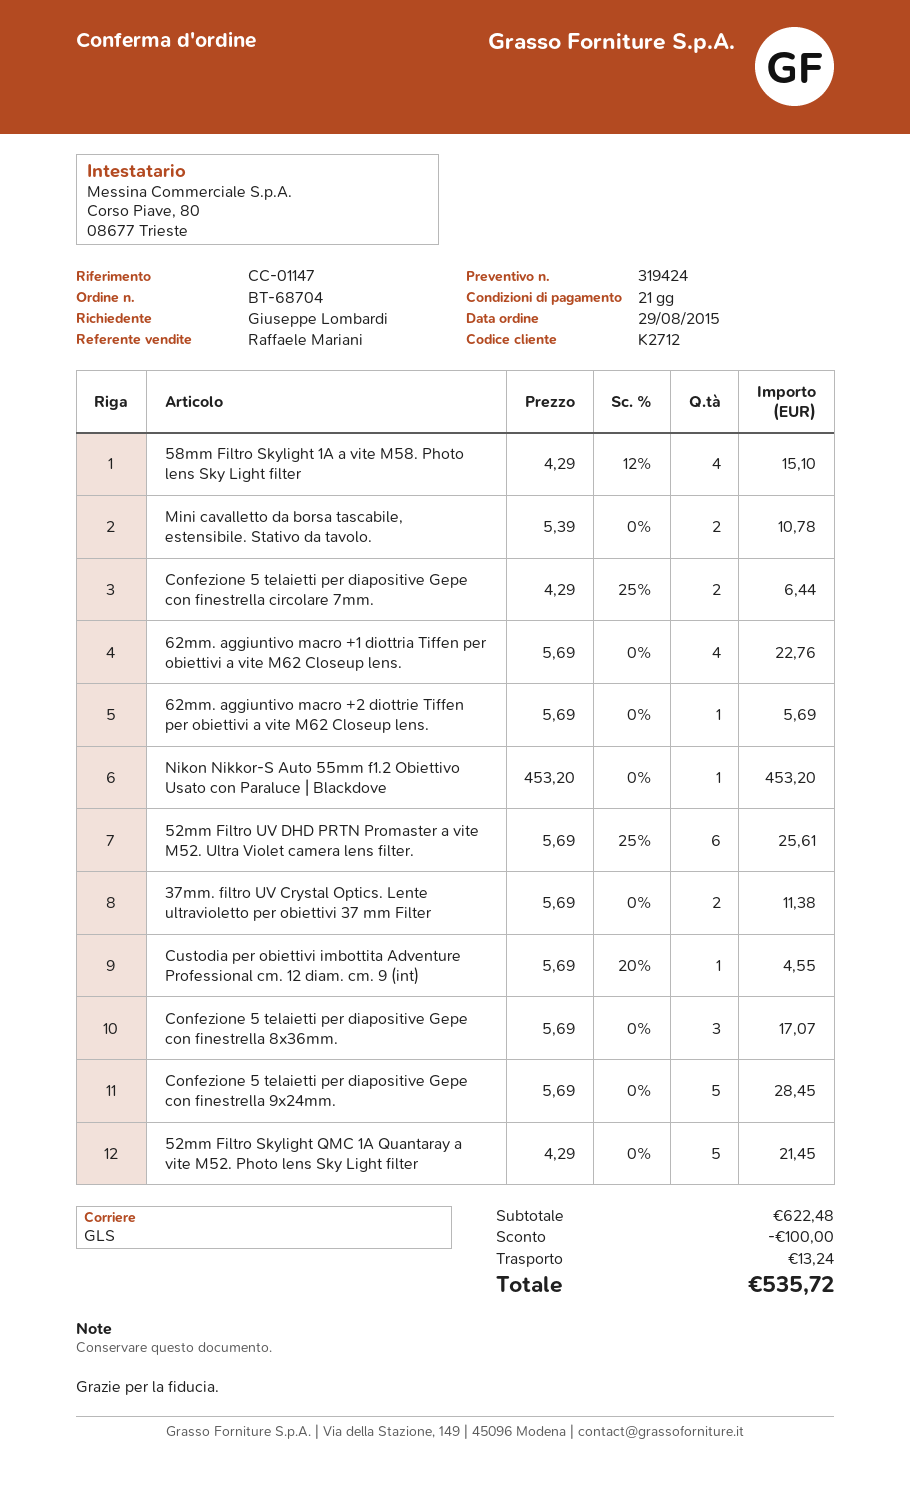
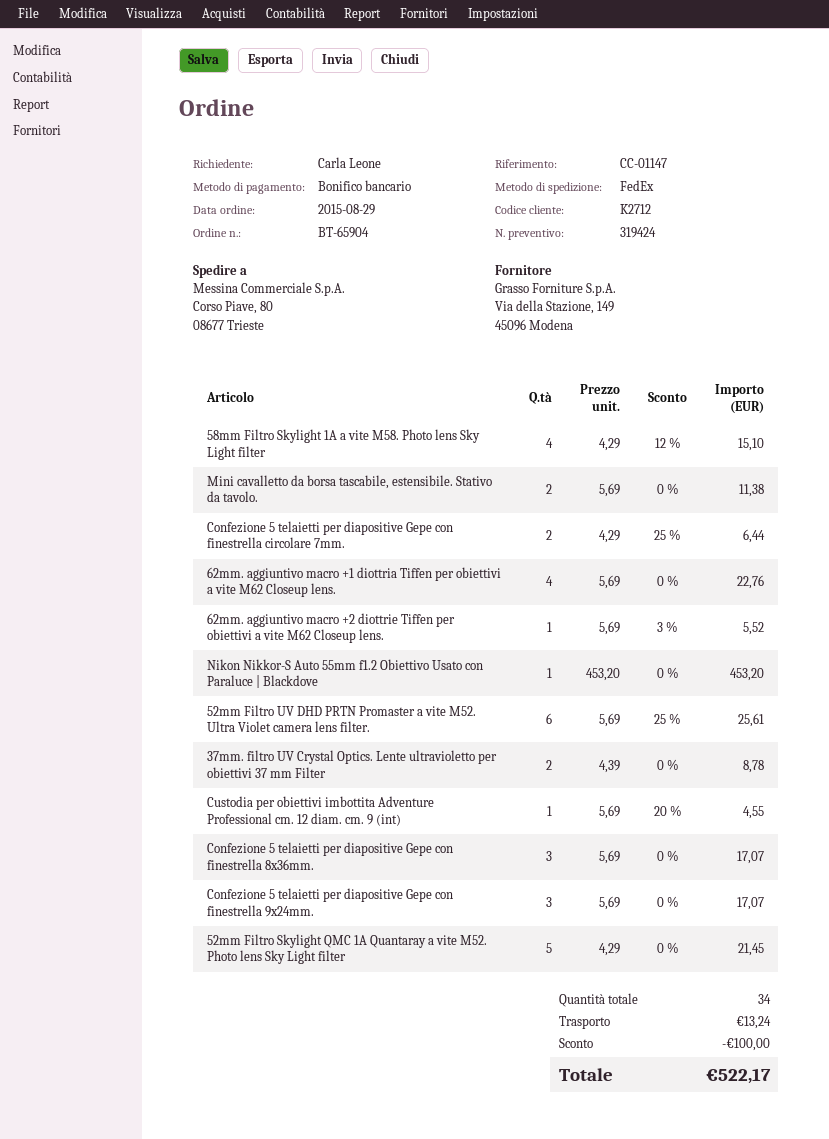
order number: BT-68704 -> BT-65904
ordered by: Giuseppe Lombardi -> Carla Leone
shipping method: GLS -> FedEx
Mini cavalletto da borsa tascabile, estensibile. Stativo da tavolo.: 2 x 5.39 = 10.78 -> 2 x 5.69 = 11.38
62mm. aggiuntivo macro +2 diottrie Tiffen per obiettivi a vite M62 Closeup lens.: 1 x 5.69 = 5.69 -> 1 x 5.69 - 3% = 5.52
37mm. filtro UV Crystal Optics. Lente ultravioletto per obiettivi 37 mm Filter: 2 x 5.69 = 11.38 -> 2 x 4.39 = 8.78
Confezione 5 telaietti per diapositive Gepe con finestrella 9x24mm.: 5 x 5.69 = 28.45 -> 3 x 5.69 = 17.07
total: 535.72 -> 522.17

